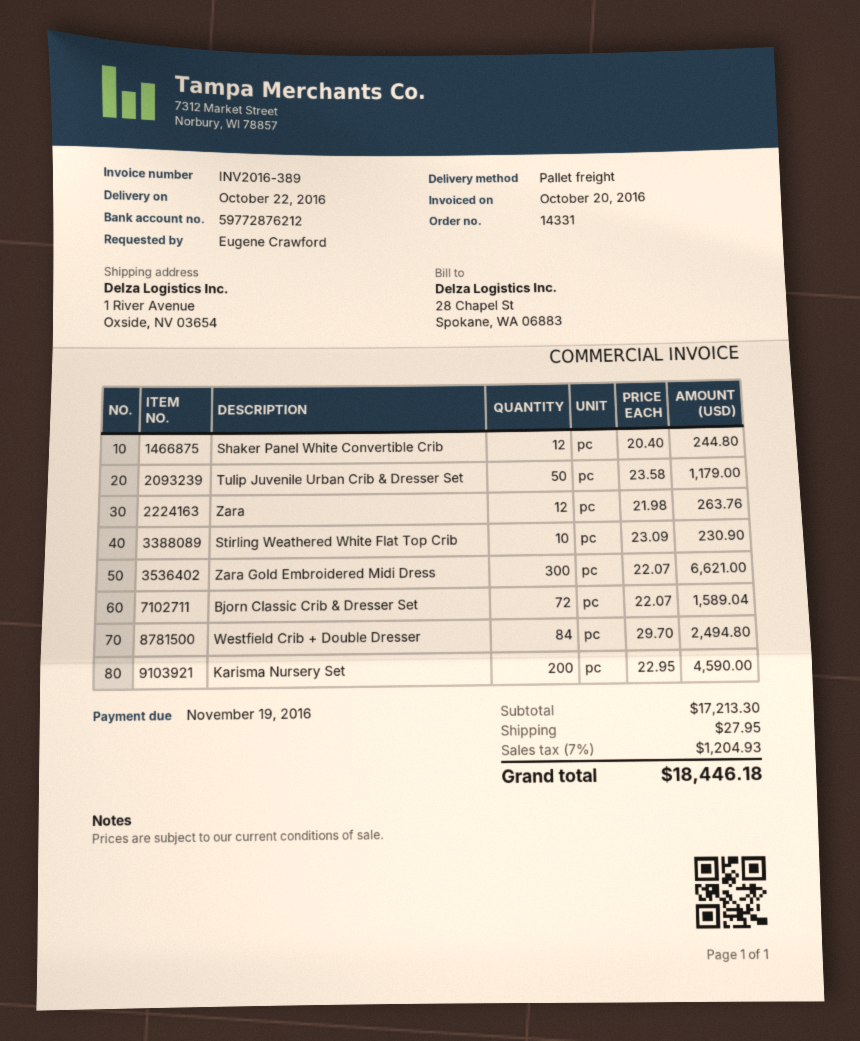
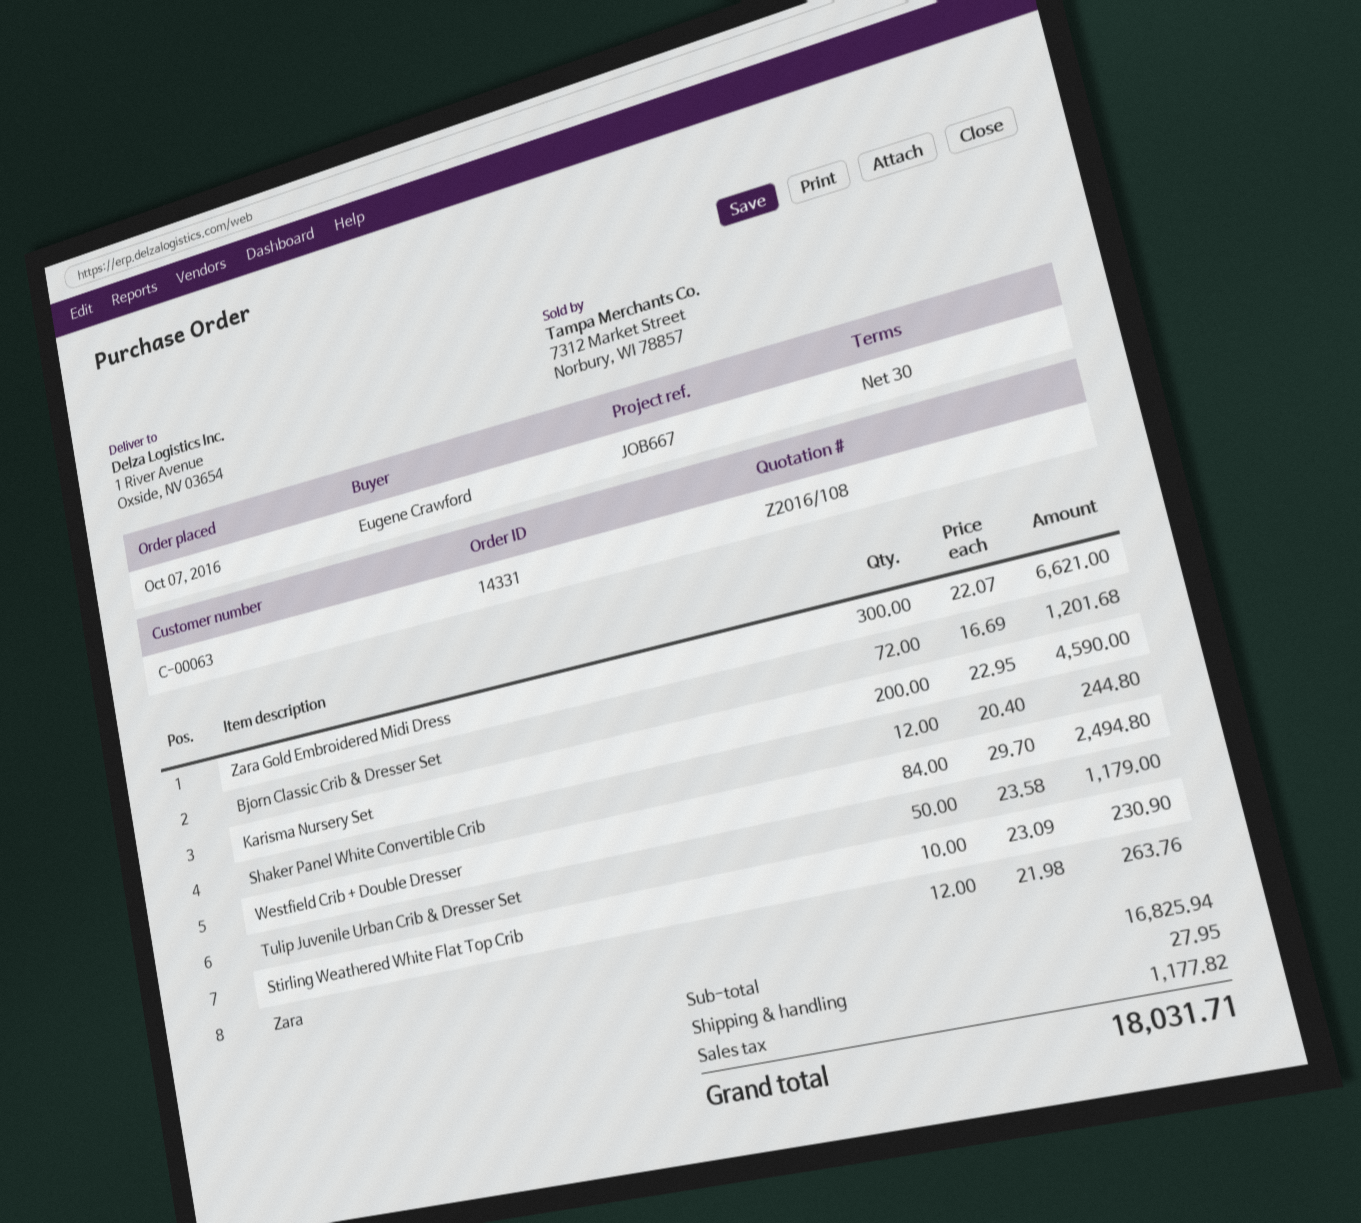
Bjorn Classic Crib & Dresser Set: 72 x 22.07 = 1589.04 -> 72 x 16.69 = 1201.68
subtotal: 17213.30 -> 16825.94
tax: 1204.93 -> 1177.82
total: 18446.18 -> 18031.71

